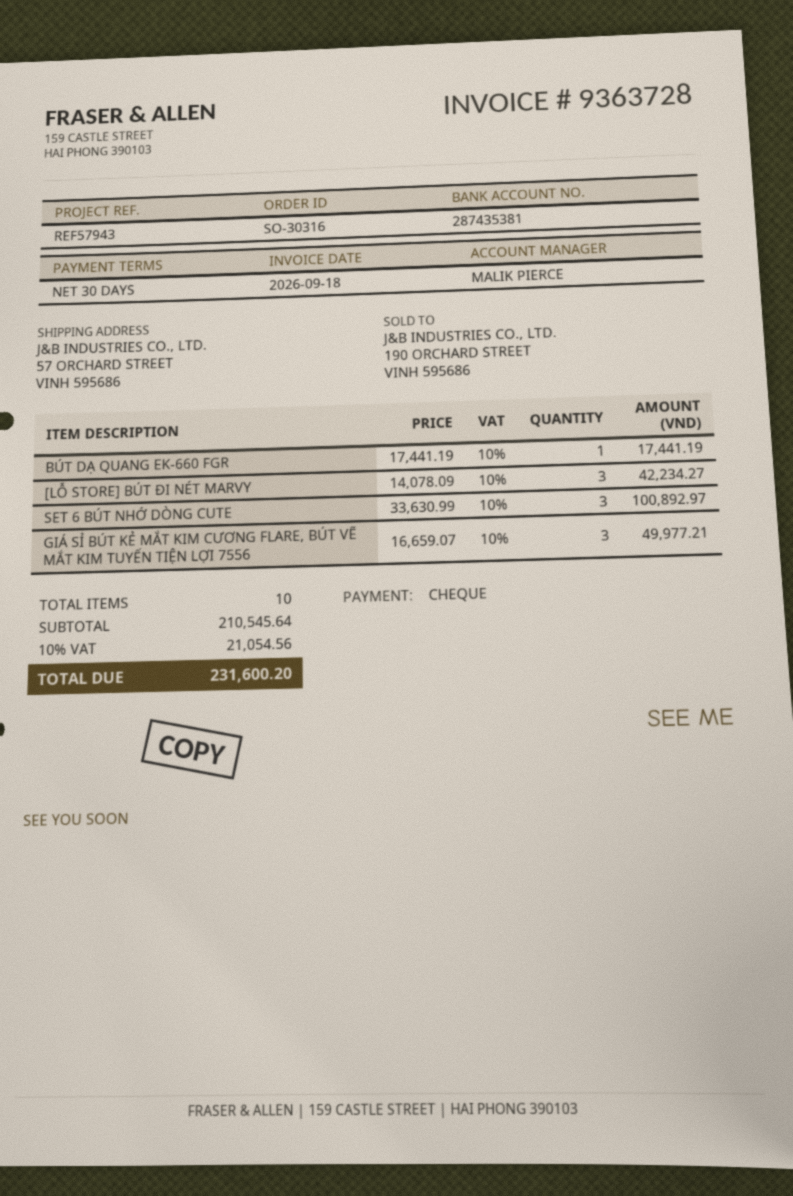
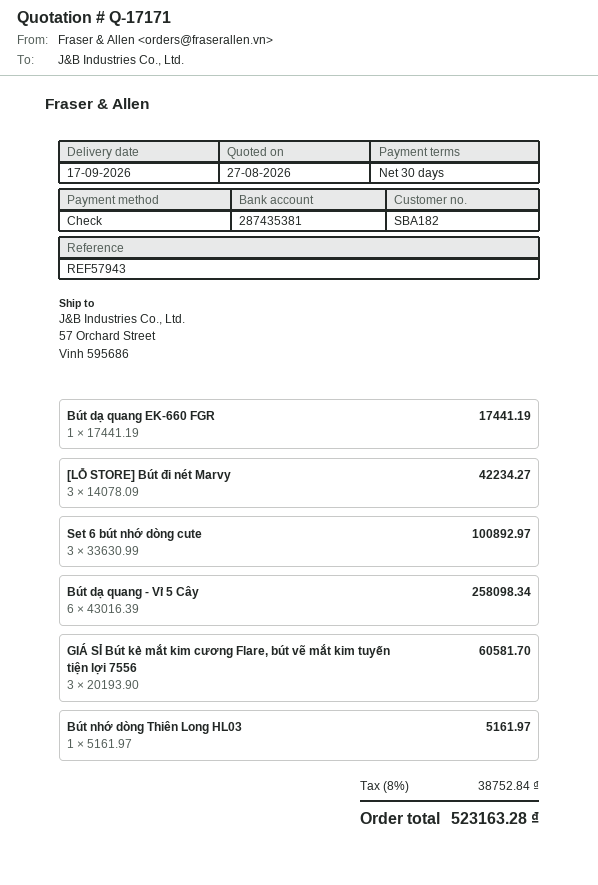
GIÁ SỈ BÚT KẺ MẮT KIM CƯƠNG FLARE, BÚT VẼ MẮT KIM TUYẾN TIỆN LỢI 7556: 3 x 16659.07 = 49977.21 -> 3 x 20193.90 = 60581.70
Bút dạ quang - Vỉ 5 Cây: none -> 6 x 43016.39 = 258098.34
Bút nhớ dòng Thiên Long HL03: none -> 1 x 5161.97 = 5161.97
tax: 10% = 21054.56 -> 8% = 38752.84
total: 231600.20 -> 523163.28

